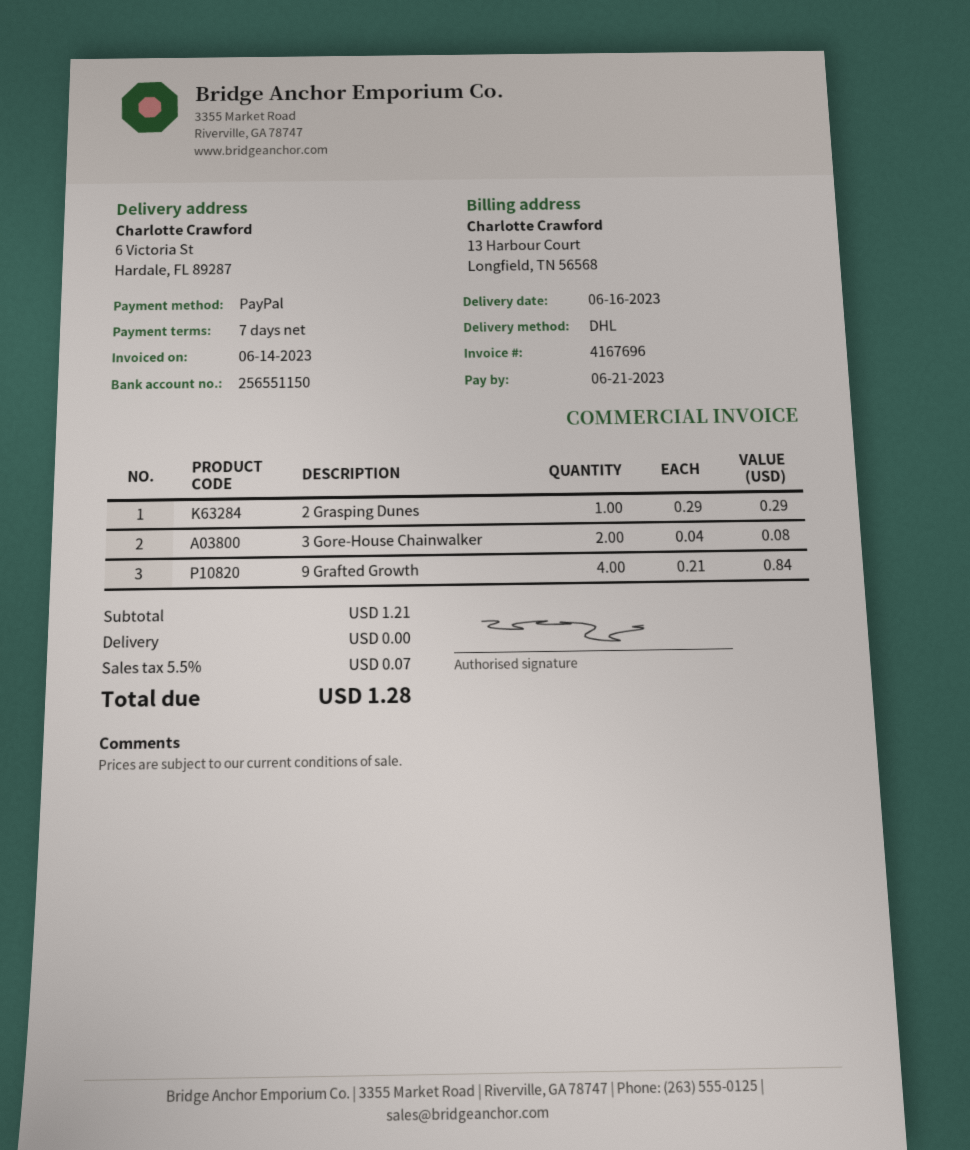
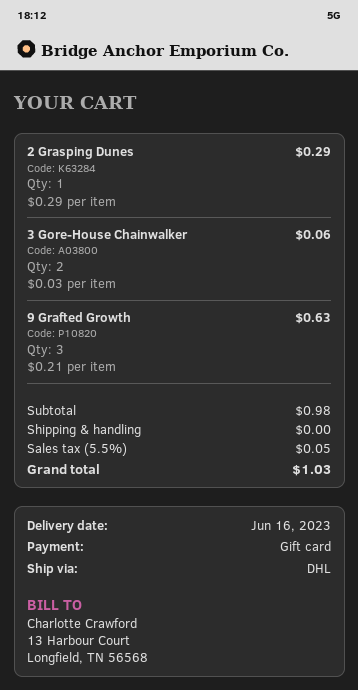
payment method: PayPal -> gift card
3 Gore-House Chainwalker: 2 x 0.04 = 0.08 -> 2 x 0.03 = 0.06
9 Grafted Growth: 4 x 0.21 = 0.84 -> 3 x 0.21 = 0.63
subtotal: 1.21 -> 0.98
tax: 5.5% = 0.07 -> 5.5% = 0.05
total: 1.28 -> 1.03

